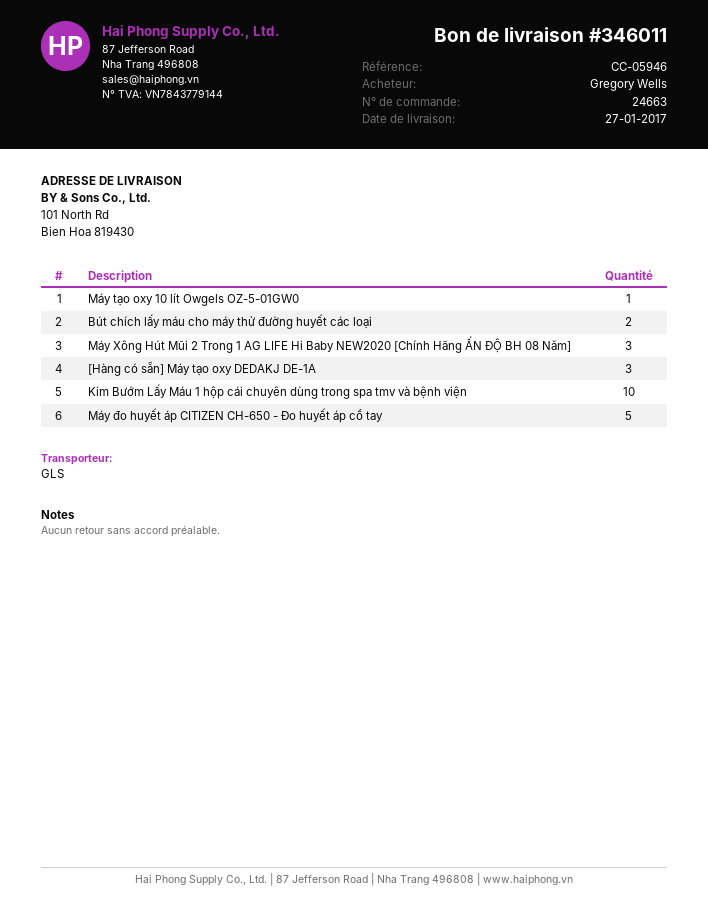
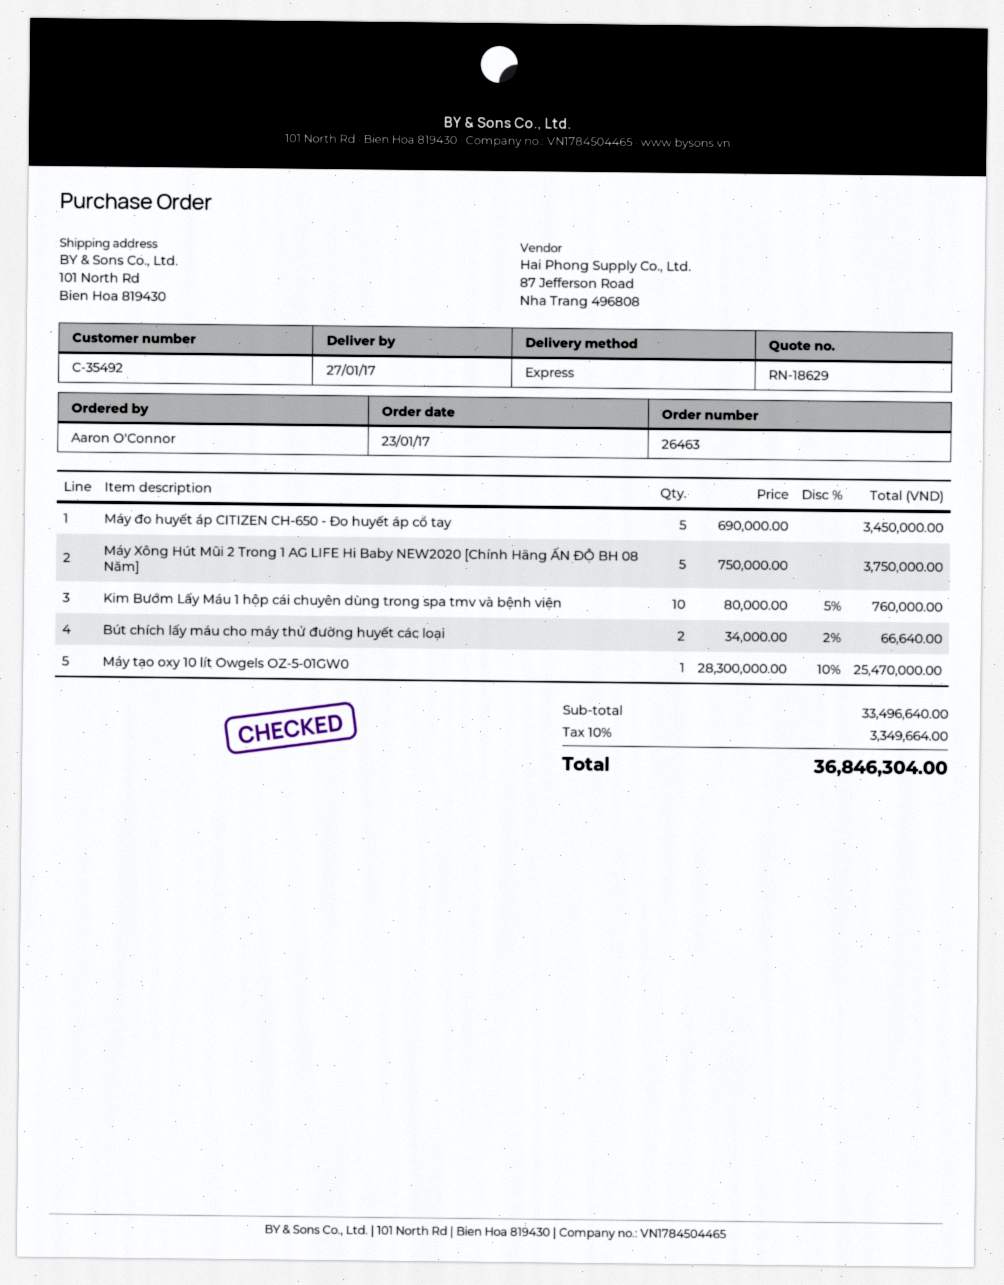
order number: 24663 -> 26463
ordered by: Gregory Wells -> Aaron O'Connor
shipping method: GLS -> express
Máy Xông Hút Mũi 2 Trong 1 AG LIFE Hi Baby NEW2020 [Chính Hãng ẤN ĐỘ BH 08 Năm]: 3 -> 5
[Hàng có sẵn] Máy tạo oxy DEDAKJ DE-1A: 3 -> none

